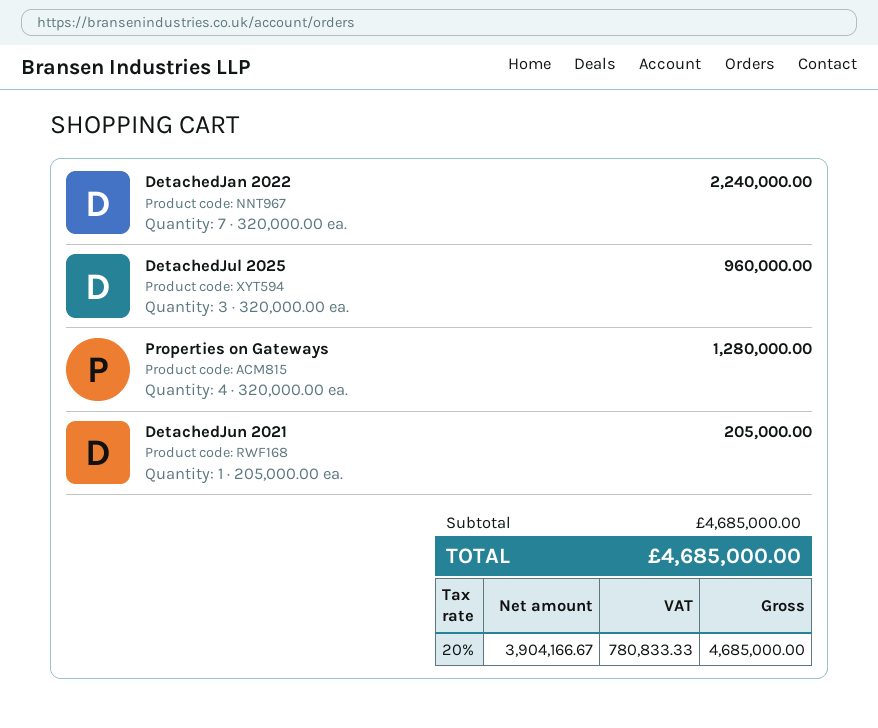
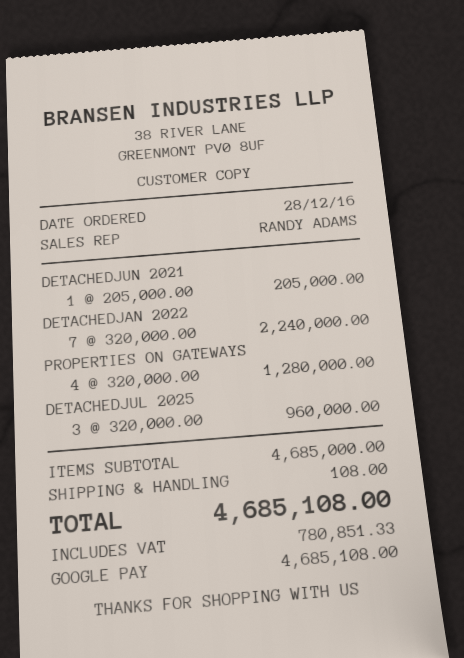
shipping: none -> 108.00
tax: 780833.33 -> 780851.33
total: 4685000.00 -> 4685108.00

